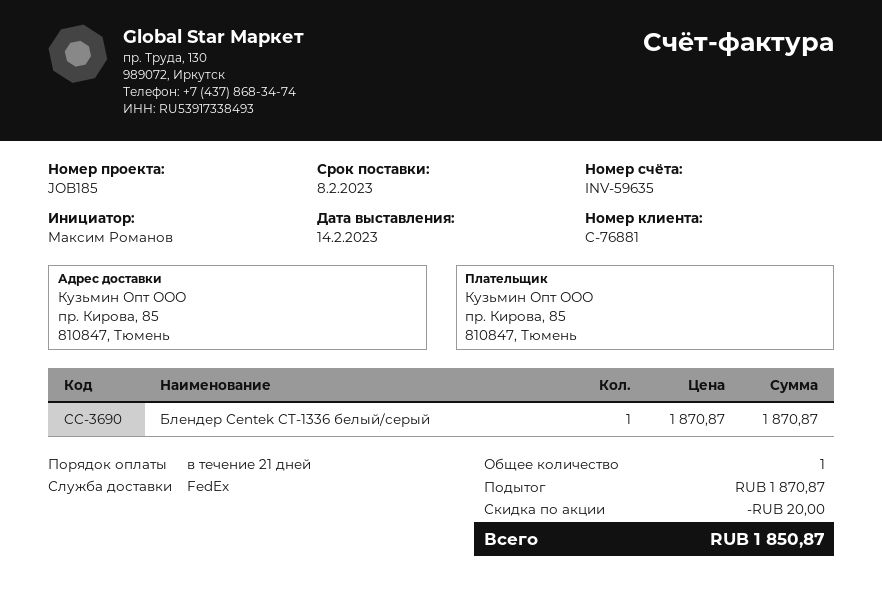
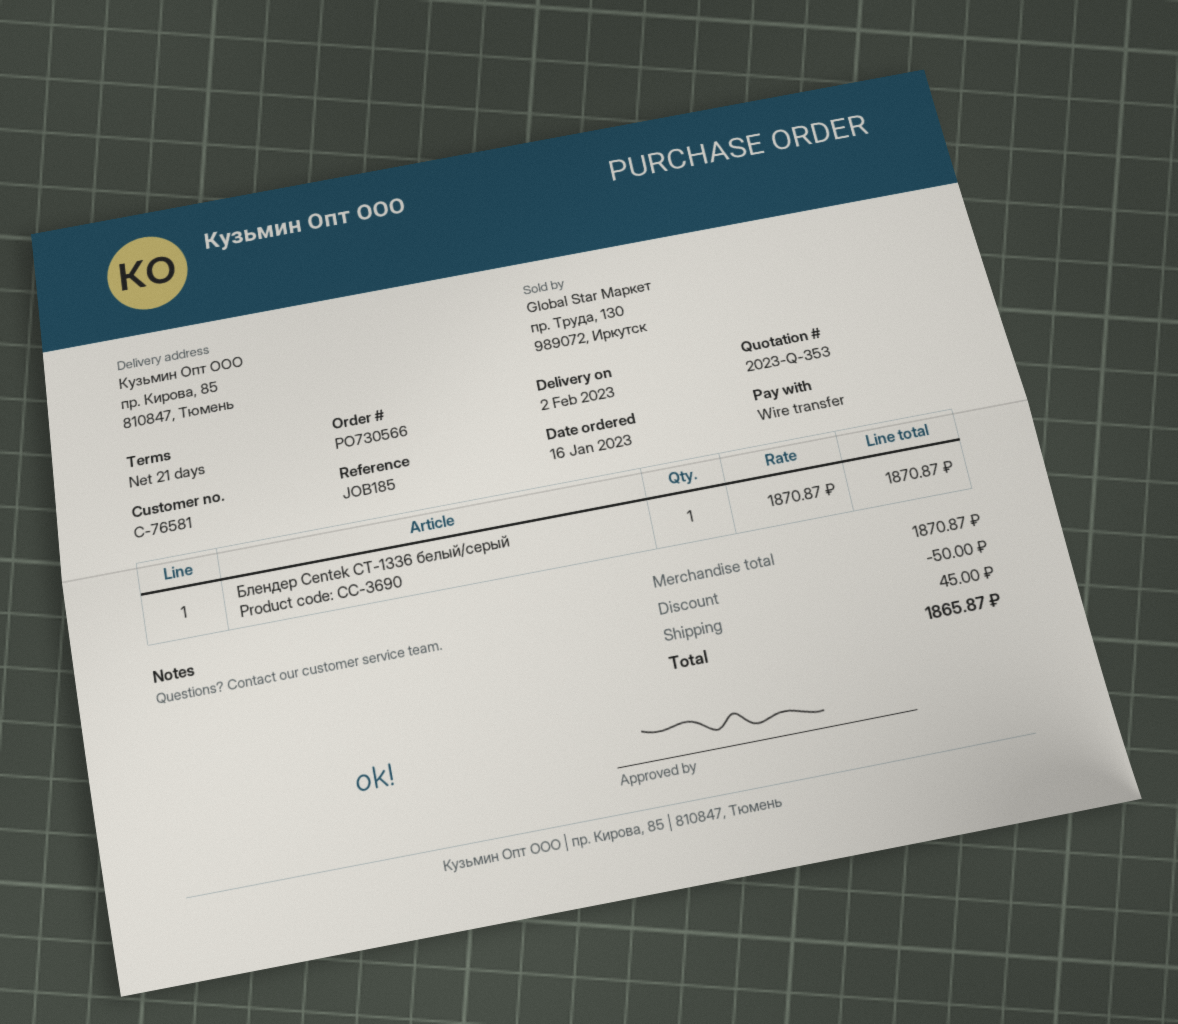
delivery date: 2023-02-08 -> 2023-02-02
customer number: C-76881 -> C-76581
discount: 20.00 -> 50.00
shipping: none -> 45.00
total: 1850.87 -> 1865.87

